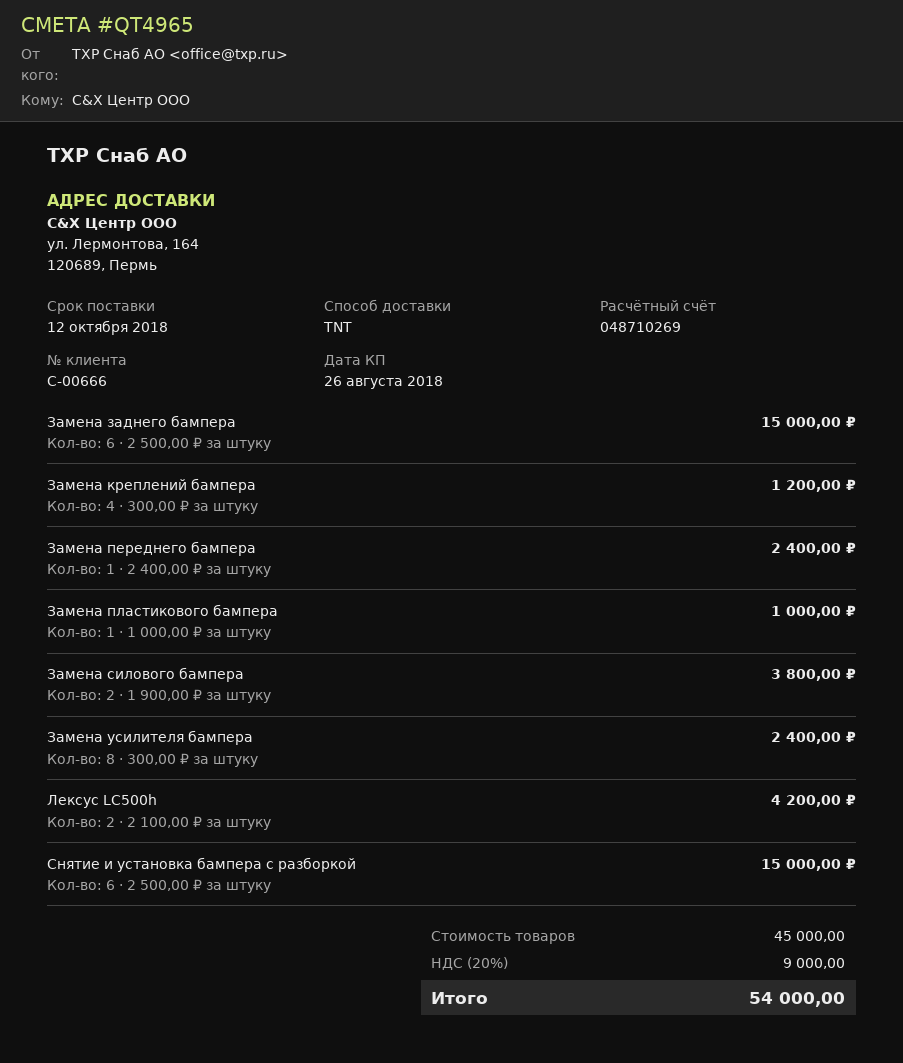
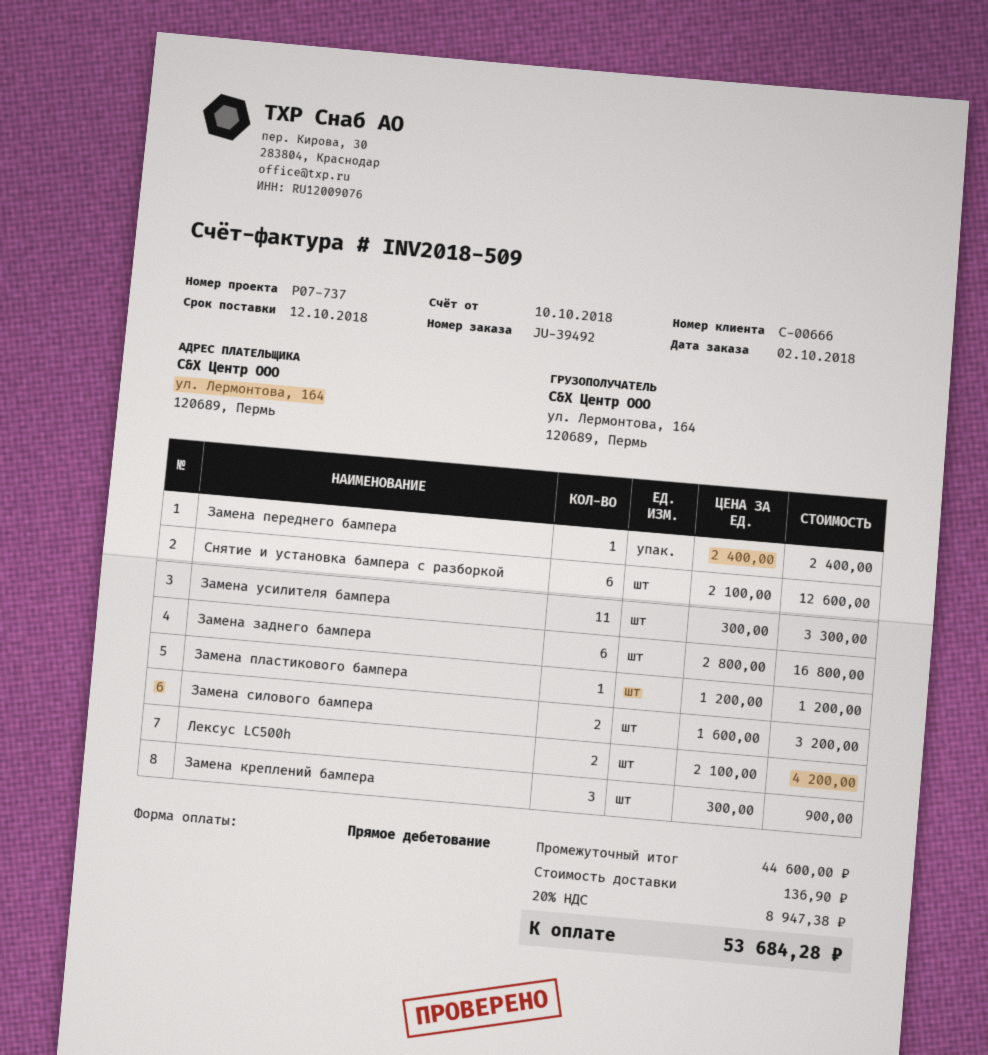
Замена заднего бампера: 6 x 2500.00 = 15000.00 -> 6 x 2800.00 = 16800.00
Замена креплений бампера: 4 x 300.00 = 1200.00 -> 3 x 300.00 = 900.00
Замена пластикового бампера: 1 x 1000.00 = 1000.00 -> 1 x 1200.00 = 1200.00
Замена силового бампера: 2 x 1900.00 = 3800.00 -> 2 x 1600.00 = 3200.00
Замена усилителя бампера: 8 x 300.00 = 2400.00 -> 11 x 300.00 = 3300.00
Снятие и установка бампера с разборкой: 6 x 2500.00 = 15000.00 -> 6 x 2100.00 = 12600.00
subtotal: 45000.00 -> 44600.00
shipping: none -> 136.90
tax: 20% = 9000.00 -> 20% = 8947.38
total: 54000.00 -> 53684.28

